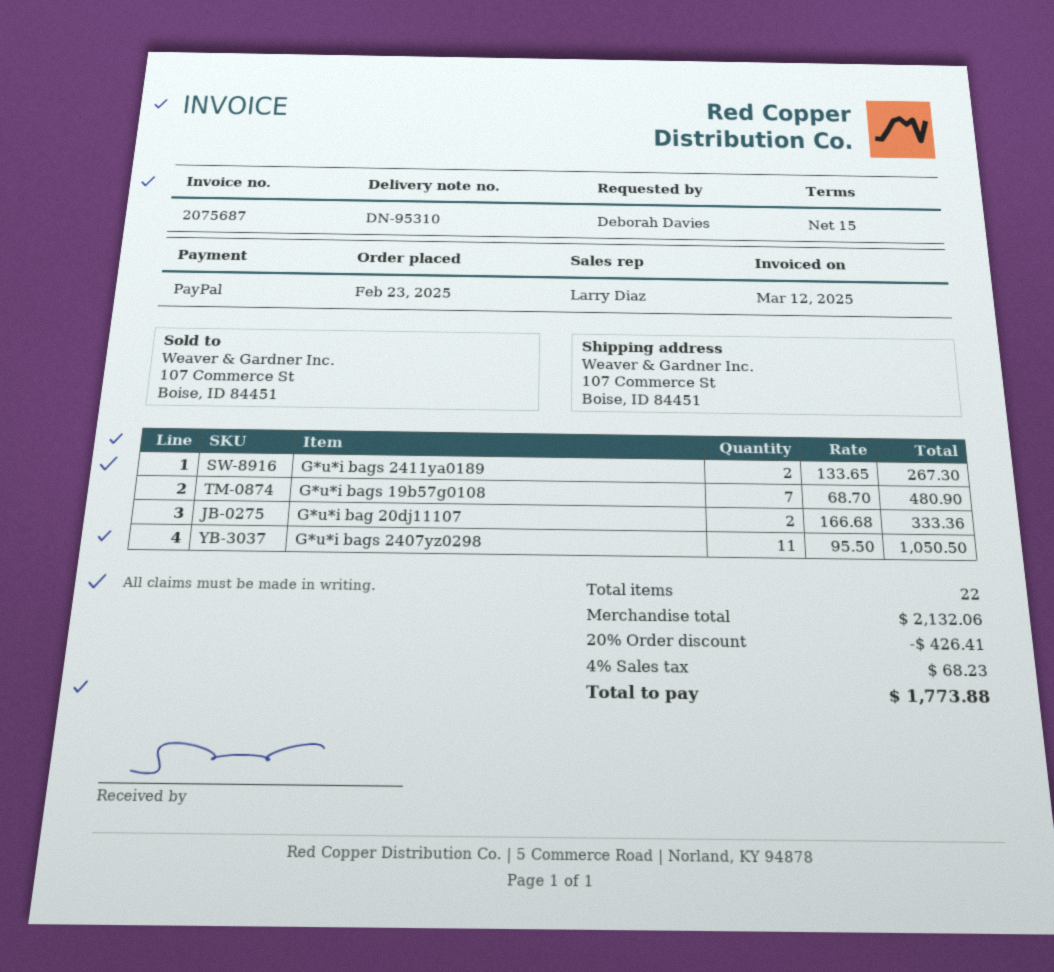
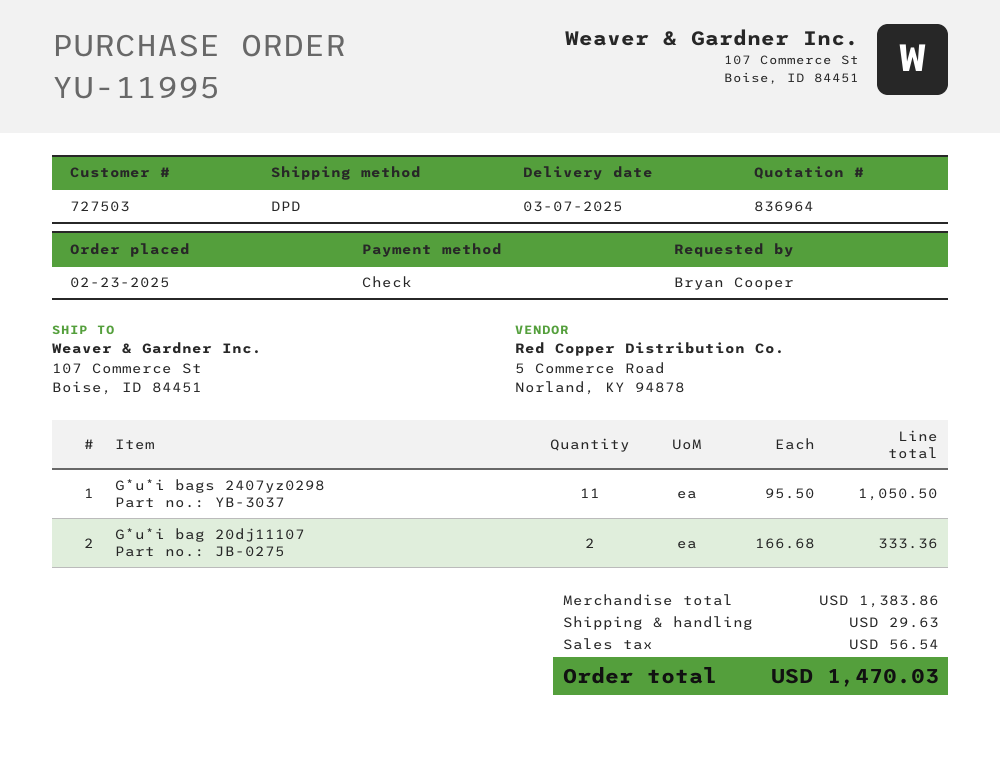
ordered by: Deborah Davies -> Bryan Cooper
payment method: PayPal -> cheque
G*u*i bags 2411ya0189: 2 x 133.65 = 267.30 -> none
G*u*i bags 19b57g0108: 7 x 68.70 = 480.90 -> none
subtotal: 2132.06 -> 1383.86
discount: 20% = 426.41 -> none
shipping: none -> 29.63
tax: 68.23 -> 56.54
total: 1773.88 -> 1470.03

